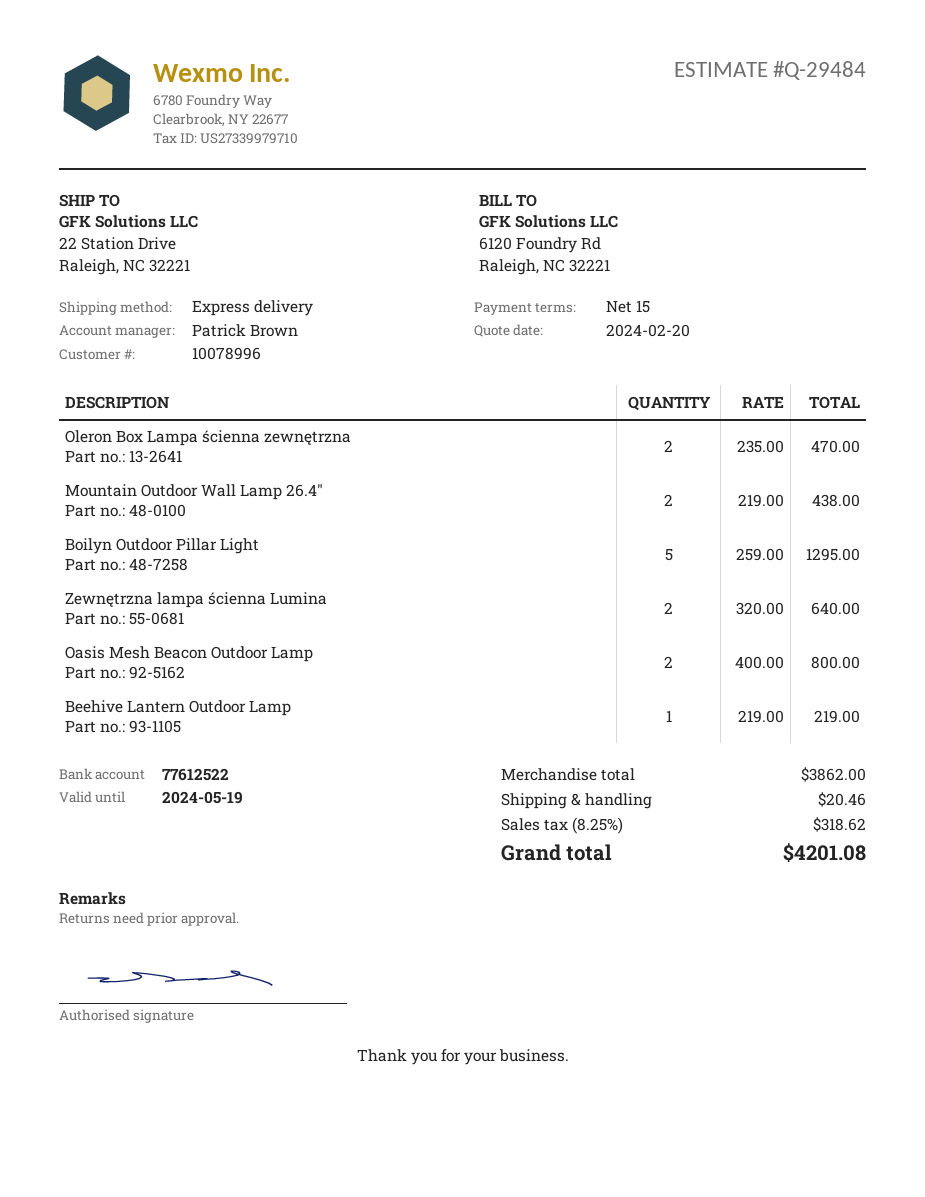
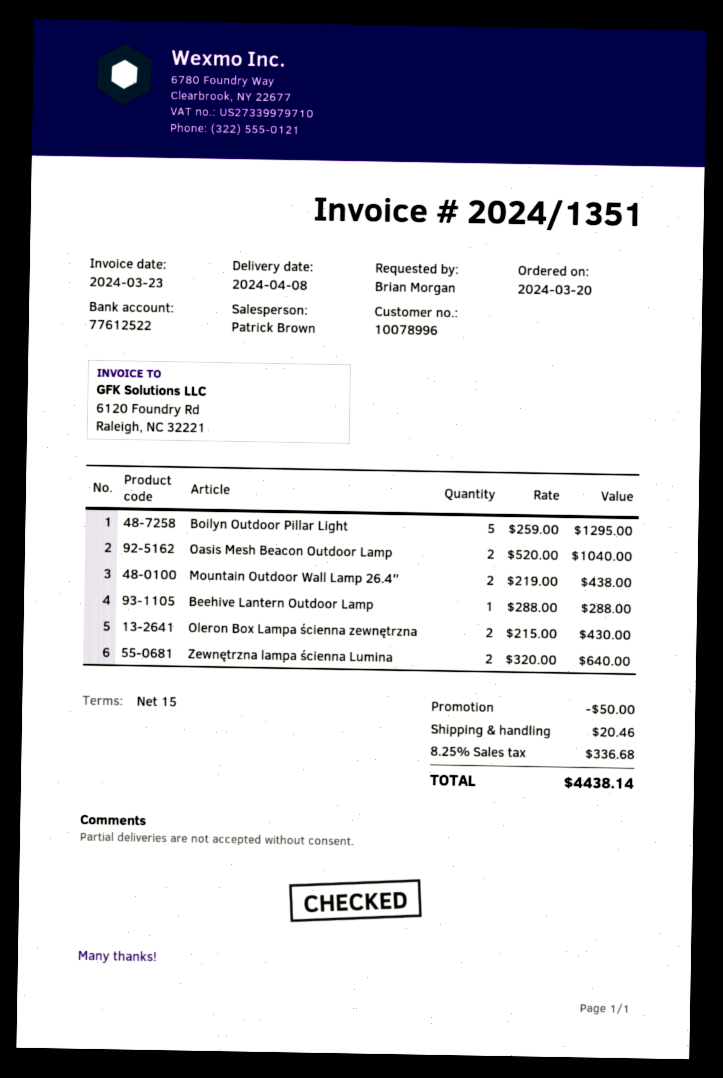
Oleron Box Lampa ścienna zewnętrzna: 2 x 235.00 = 470.00 -> 2 x 215.00 = 430.00
Oasis Mesh Beacon Outdoor Lamp: 2 x 400.00 = 800.00 -> 2 x 520.00 = 1040.00
Beehive Lantern Outdoor Lamp: 1 x 219.00 = 219.00 -> 1 x 288.00 = 288.00
discount: none -> 50.00
tax: 8.25% = 318.62 -> 8.25% = 336.68
total: 4201.08 -> 4438.14

